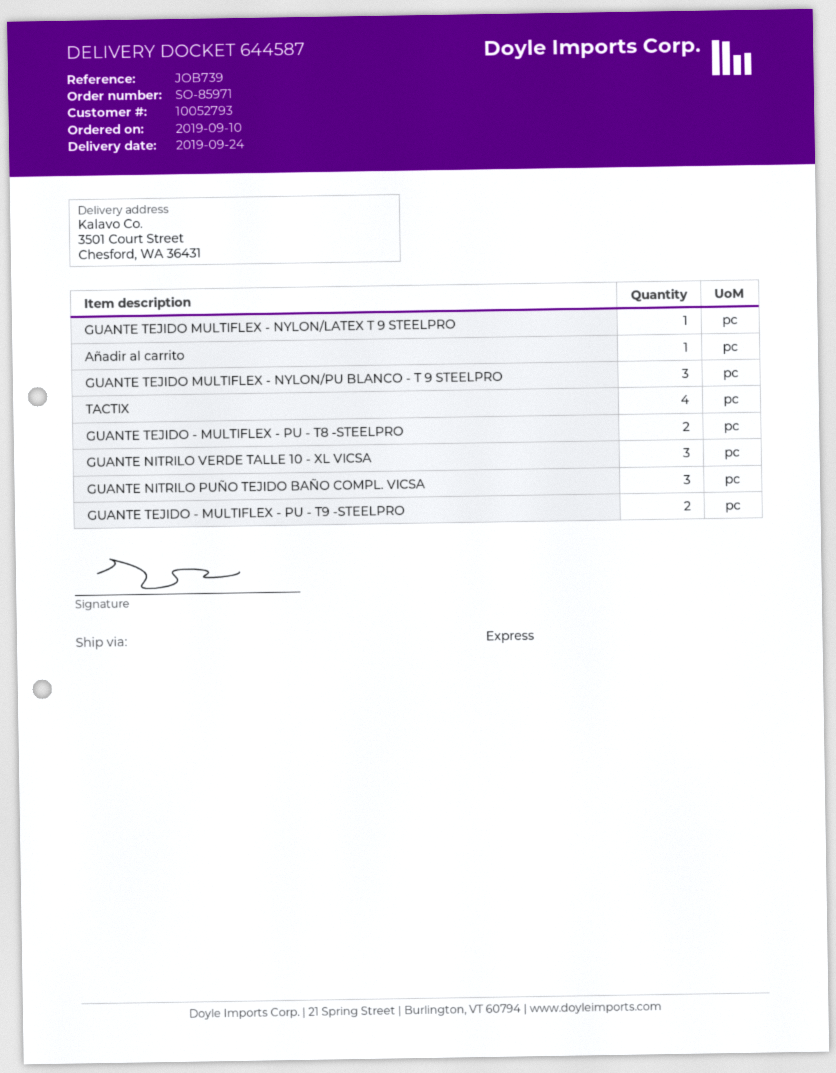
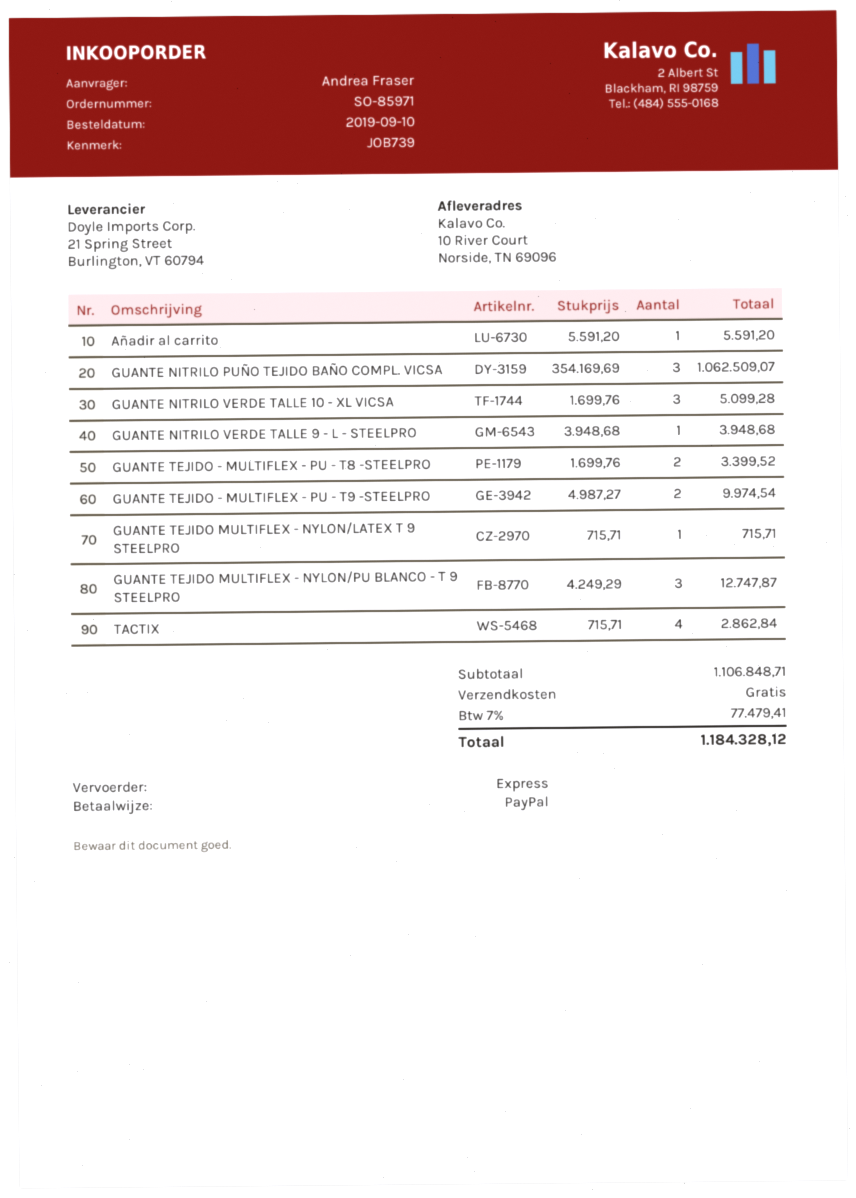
ship to: 3501 Court Street, Chesford, WA 36431 -> 10 River Court, Norside, TN 69096
GUANTE NITRILO VERDE TALLE 9 - L - STEELPRO: none -> 1

